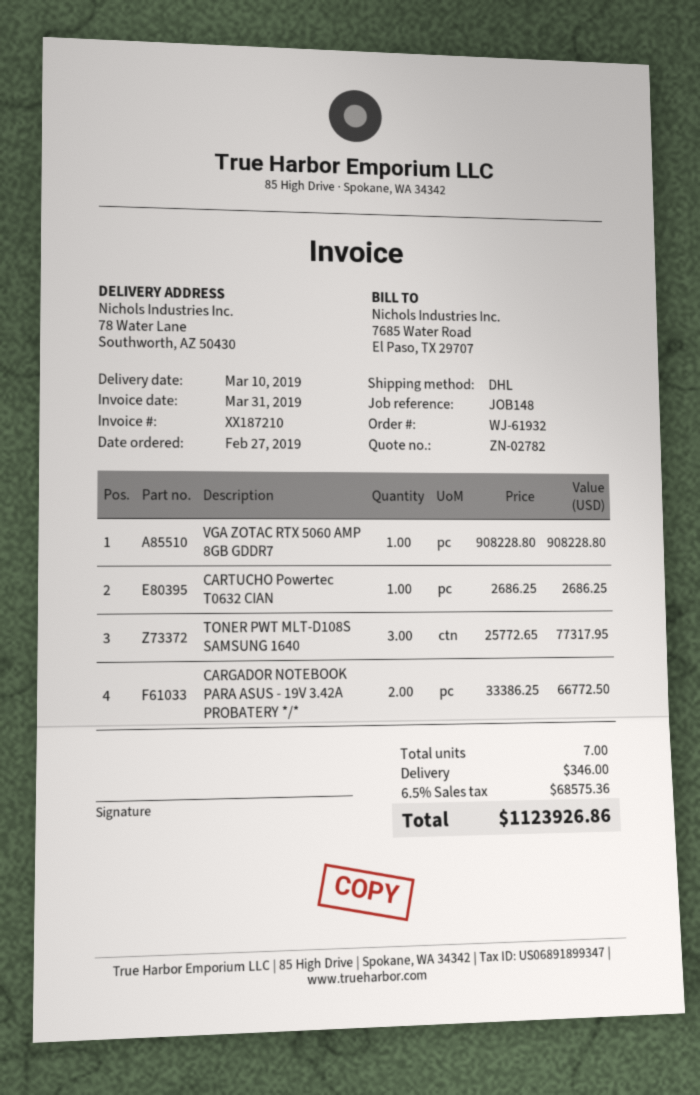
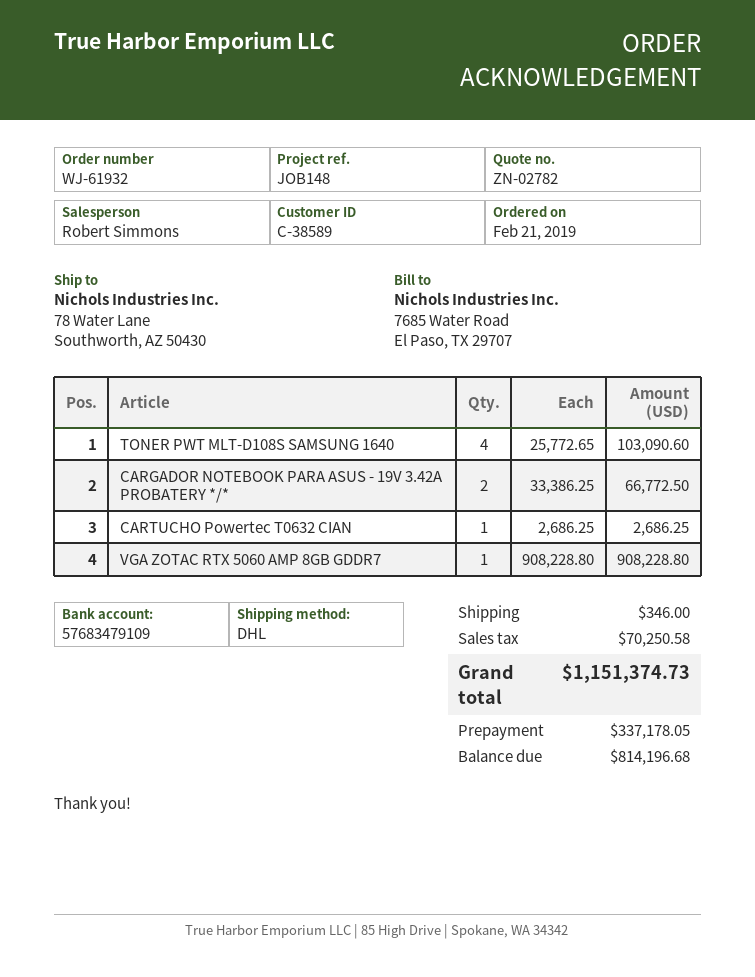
order date: 2019-02-27 -> 2019-02-21
TONER PWT MLT-D108S SAMSUNG 1640: 3 x 25772.65 = 77317.95 -> 4 x 25772.65 = 103090.60
tax: 68575.36 -> 70250.58
total: 1123926.86 -> 1151374.73

